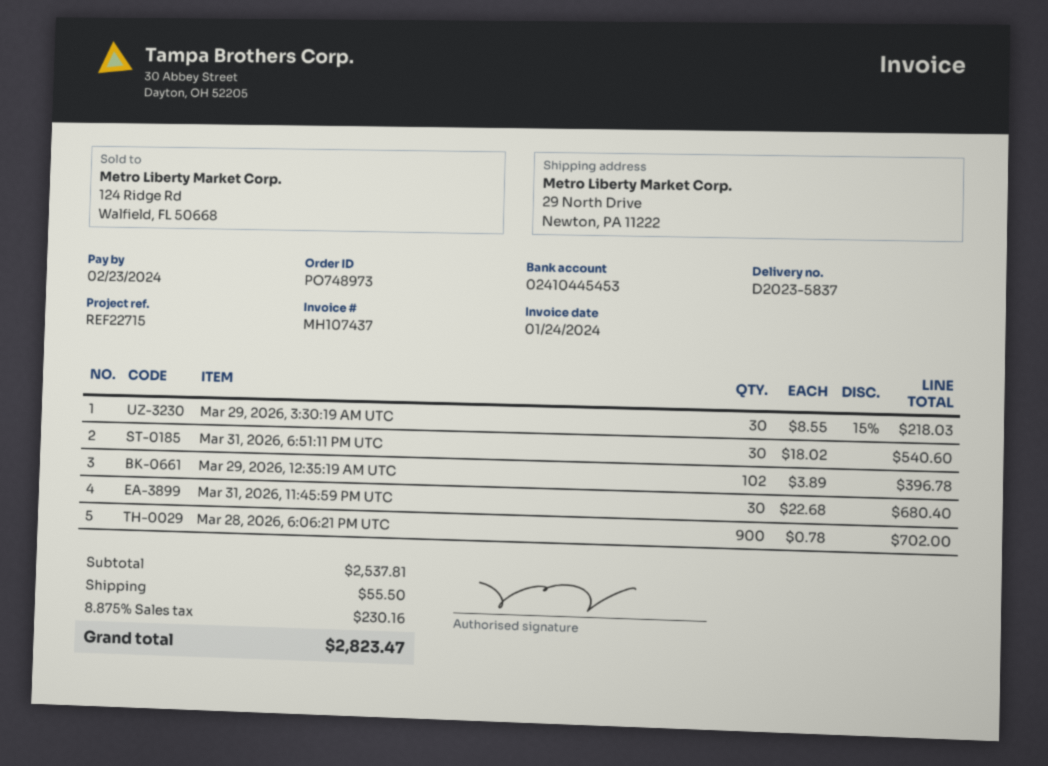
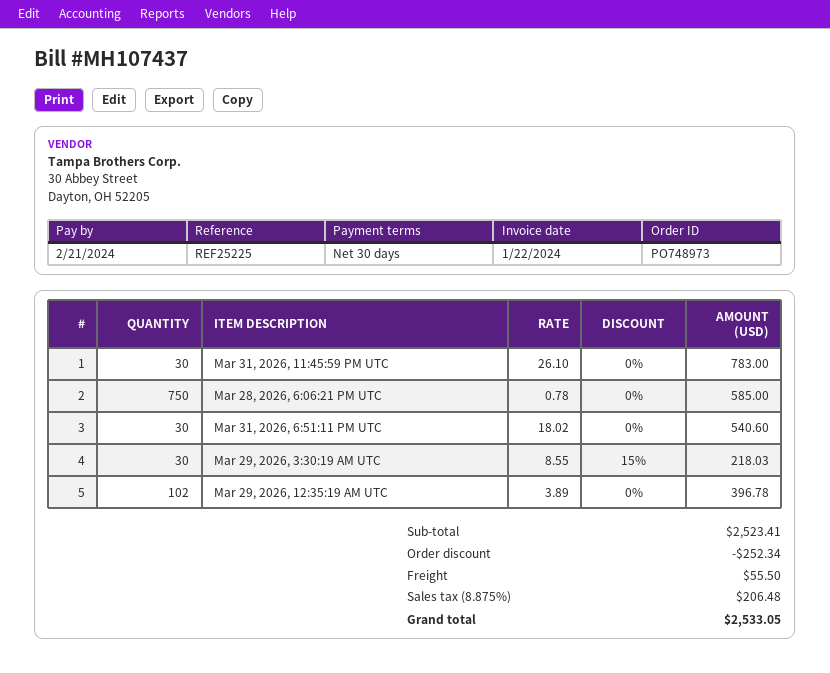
invoice date: 2024-01-24 -> 2024-01-22
due date: 2024-02-23 -> 2024-02-21
reference: REF22715 -> REF25225
Mar 31, 2026, 11:45:59 PM UTC: 30 x 22.68 = 680.40 -> 30 x 26.10 = 783.00
Mar 28, 2026, 6:06:21 PM UTC: 900 x 0.78 = 702.00 -> 750 x 0.78 = 585.00
subtotal: 2537.81 -> 2523.41
discount: none -> 252.34
tax: 8.875% = 230.16 -> 8.875% = 206.48
total: 2823.47 -> 2533.05

